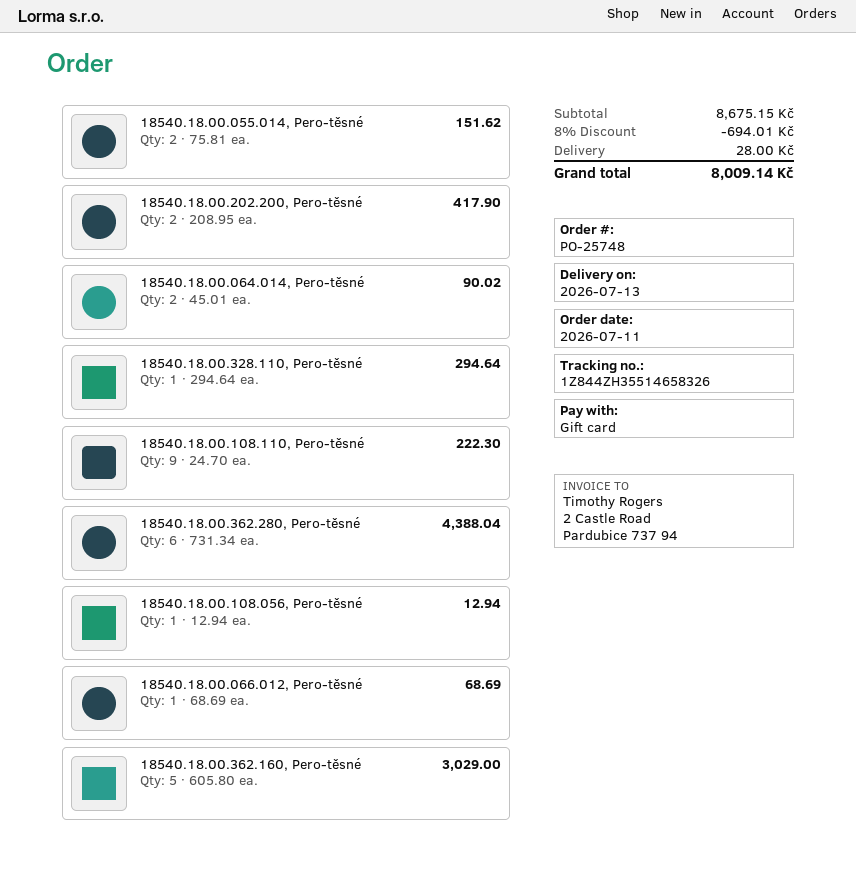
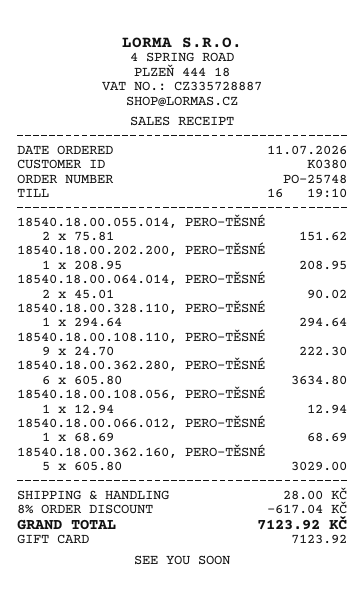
18540.18.00.202.200, Pero-těsné: 2 x 208.95 = 417.90 -> 1 x 208.95 = 208.95
18540.18.00.362.280, Pero-těsné: 6 x 731.34 = 4388.04 -> 6 x 605.80 = 3634.80
discount: 8% = 694.01 -> 8% = 617.04
total: 8009.14 -> 7123.92

